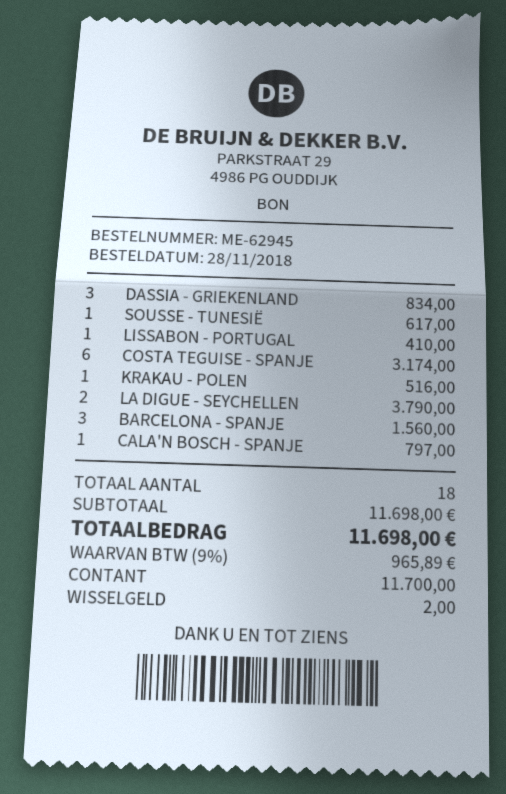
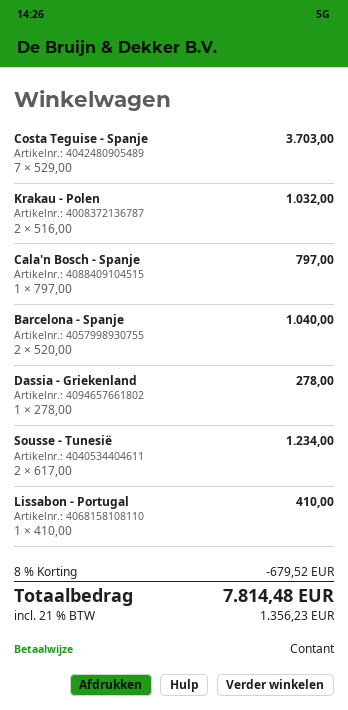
DASSIA - GRIEKENLAND: 3 for 834.00 -> 1 for 278.00
SOUSSE - TUNESIË: 1 for 617.00 -> 2 for 1234.00
COSTA TEGUISE - SPANJE: 6 for 3174.00 -> 7 for 3703.00
KRAKAU - POLEN: 1 for 516.00 -> 2 for 1032.00
LA DIGUE - SEYCHELLEN: 2 for 3790.00 -> none
BARCELONA - SPANJE: 3 for 1560.00 -> 2 for 1040.00
discount: none -> 8% = 679.52
tax: 9% = 965.89 -> 21% = 1356.23
total: 11698.00 -> 7814.48

